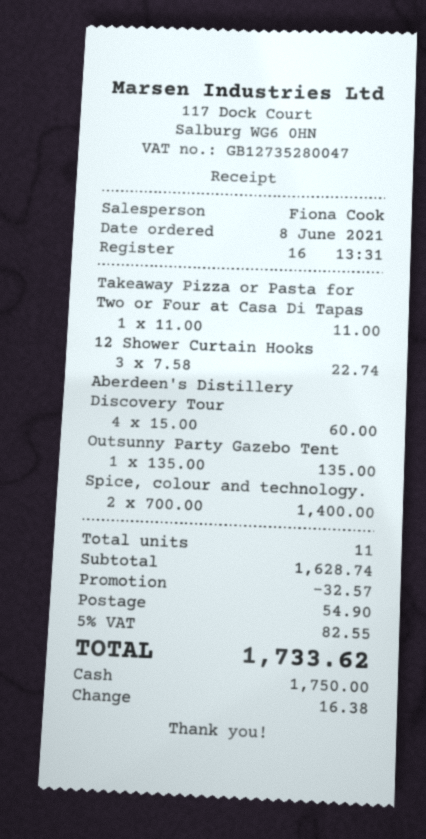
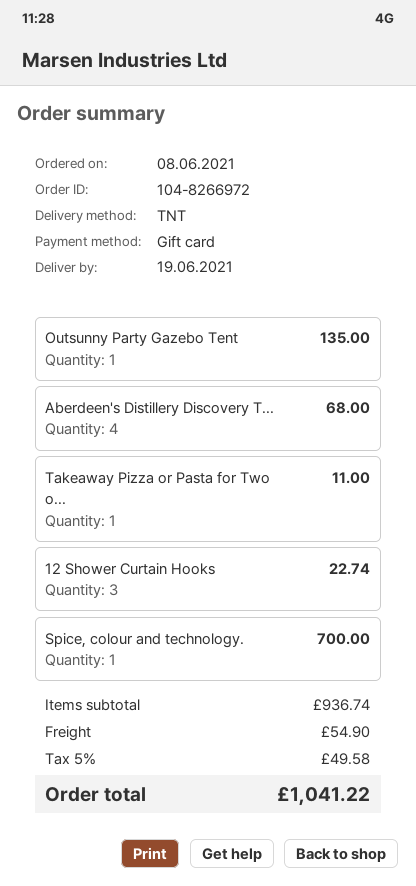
payment method: cash -> gift card
Aberdeen's Distillery Discovery Tour: 4 for 60.00 -> 4 for 68.00
Spice, colour and technology.: 2 for 1400.00 -> 1 for 700.00
subtotal: 1628.74 -> 936.74
discount: 32.57 -> none
tax: 5% = 82.55 -> 5% = 49.58
total: 1733.62 -> 1041.22

